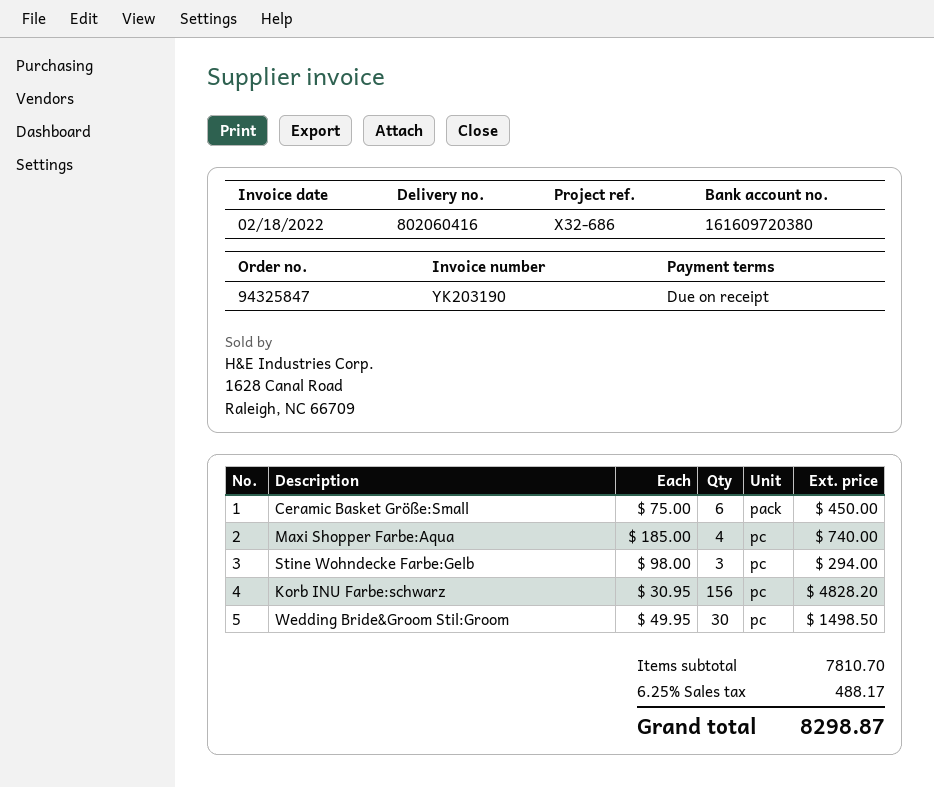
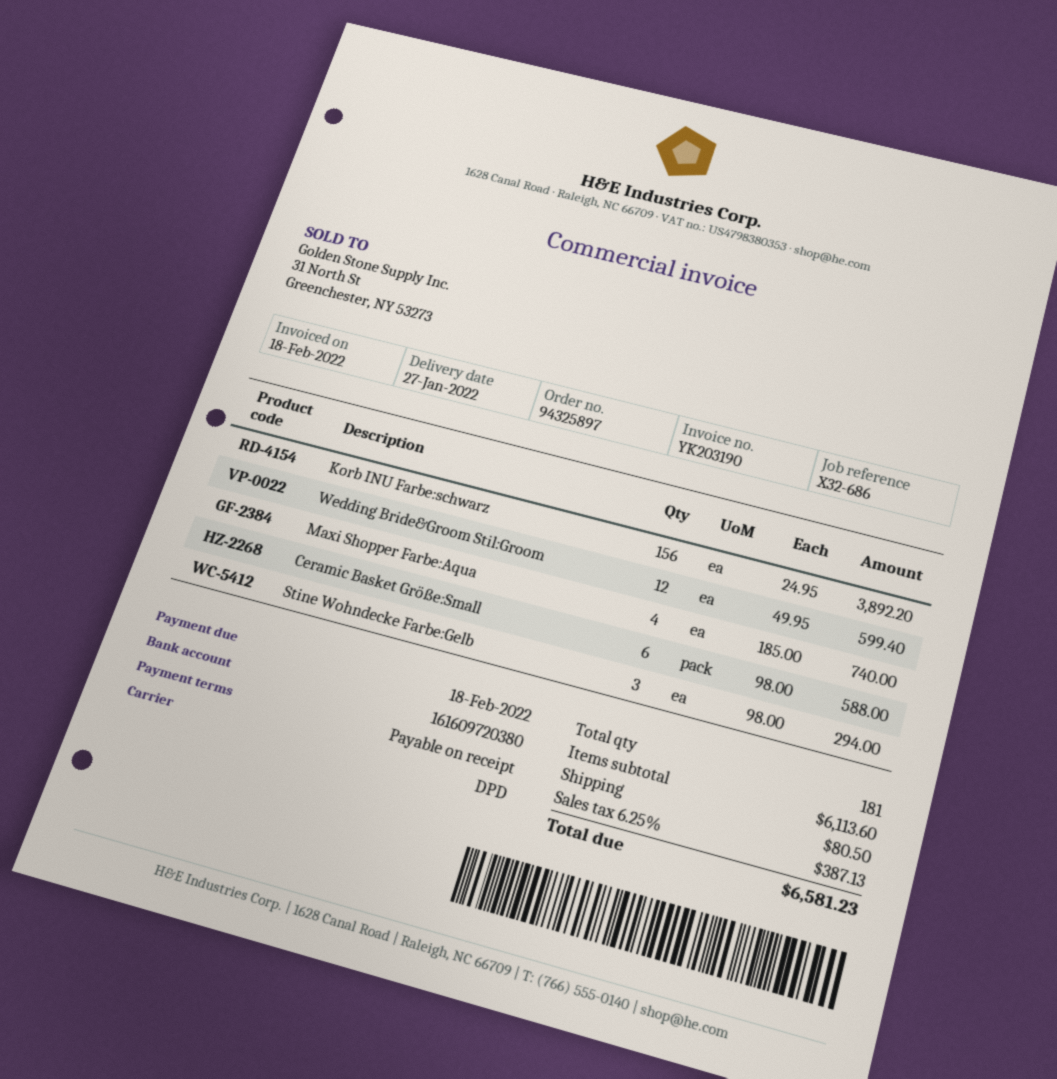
order number: 94325847 -> 94325897
Ceramic Basket Größe:Small: 6 x 75.00 = 450.00 -> 6 x 98.00 = 588.00
Korb INU Farbe:schwarz: 156 x 30.95 = 4828.20 -> 156 x 24.95 = 3892.20
Wedding Bride&Groom Stil:Groom: 30 x 49.95 = 1498.50 -> 12 x 49.95 = 599.40
subtotal: 7810.70 -> 6113.60
shipping: none -> 80.50
tax: 6.25% = 488.17 -> 6.25% = 387.13
total: 8298.87 -> 6581.23

